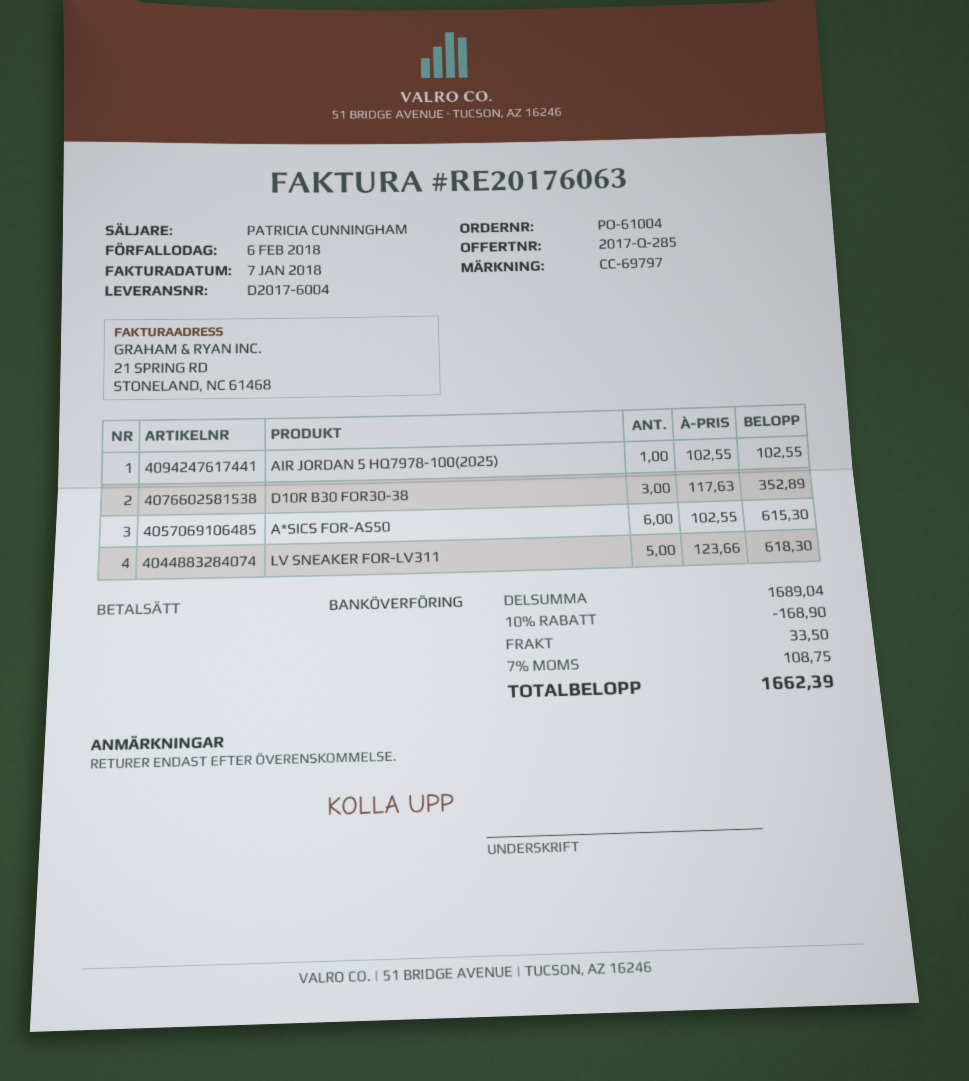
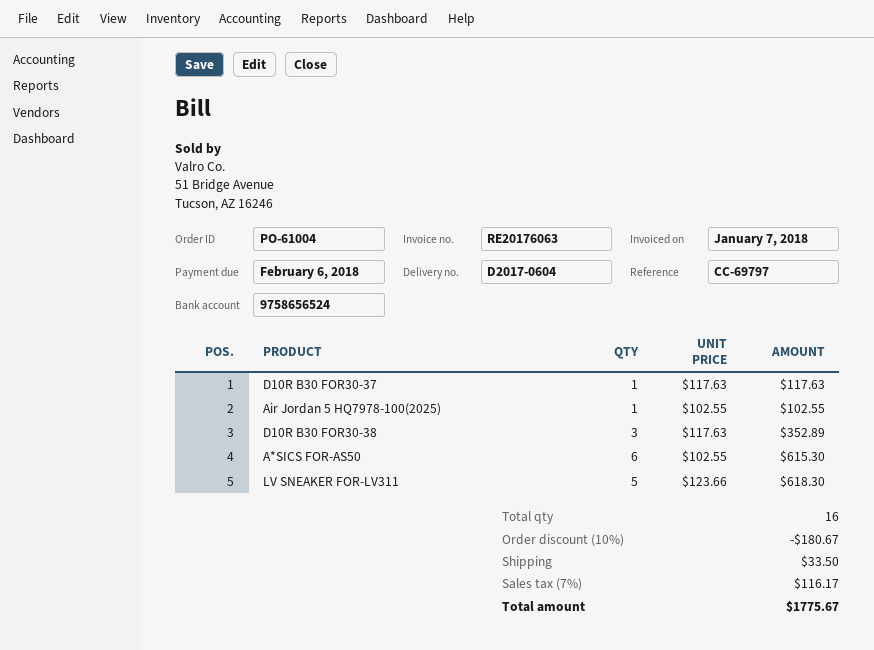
delivery note number: D2017-6004 -> D2017-0604
D10R B30 FOR30-37: none -> 1 x 117.63 = 117.63
discount: 10% = 168.90 -> 10% = 180.67
tax: 7% = 108.75 -> 7% = 116.17
total: 1662.39 -> 1775.67

